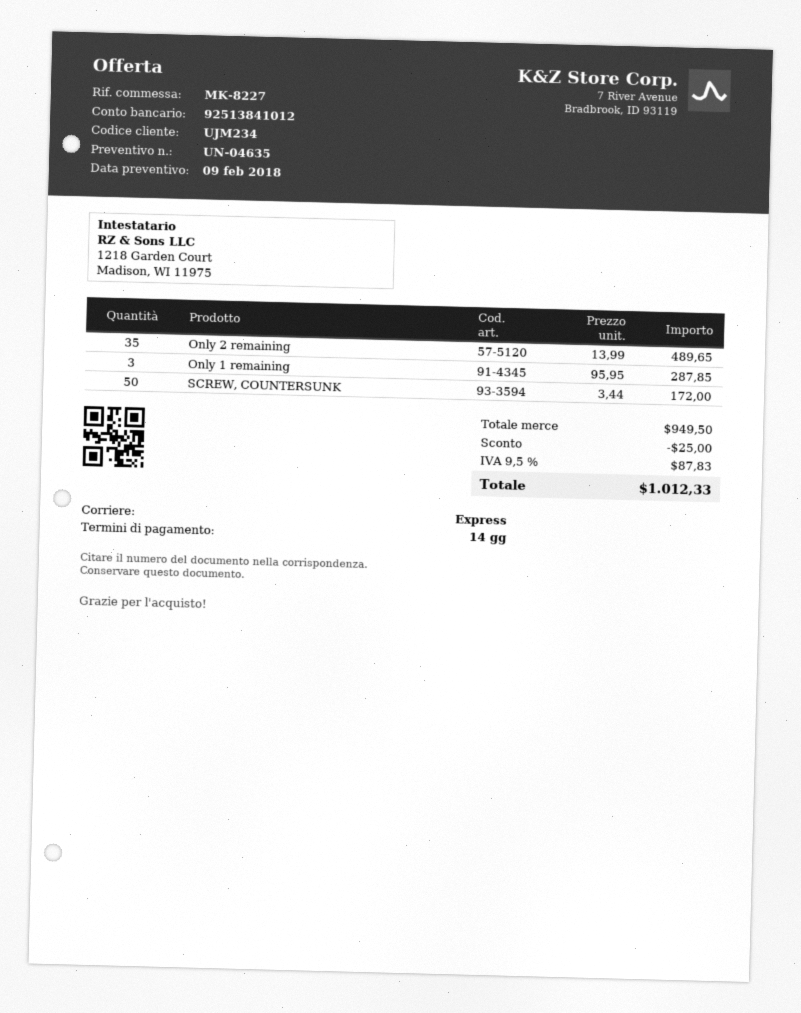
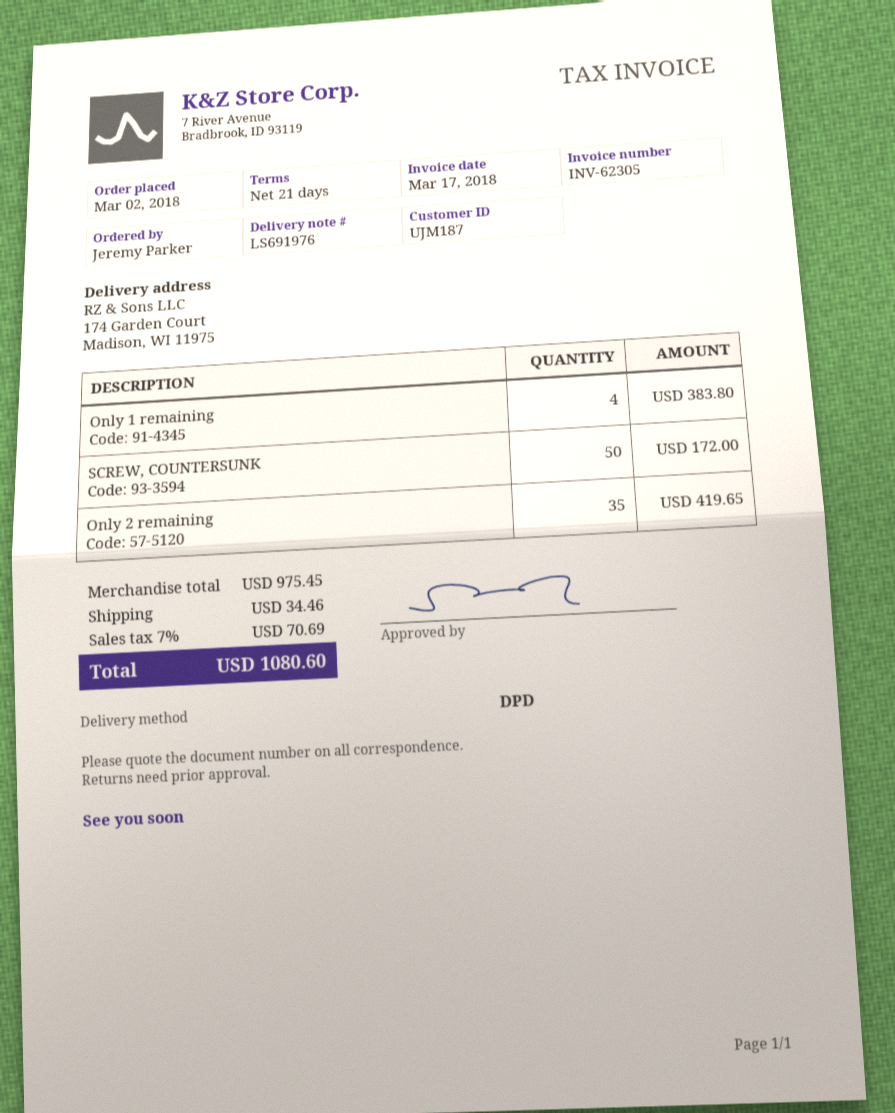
payment terms: 14 days -> 21 days
customer number: UJM234 -> UJM187
shipping method: express -> DPD
Only 2 remaining: 35 for 489.65 -> 35 for 419.65
Only 1 remaining: 3 for 287.85 -> 4 for 383.80
subtotal: 949.50 -> 975.45
discount: 25.00 -> none
shipping: none -> 34.46
tax: 9.5% = 87.83 -> 7% = 70.69
total: 1012.33 -> 1080.60

